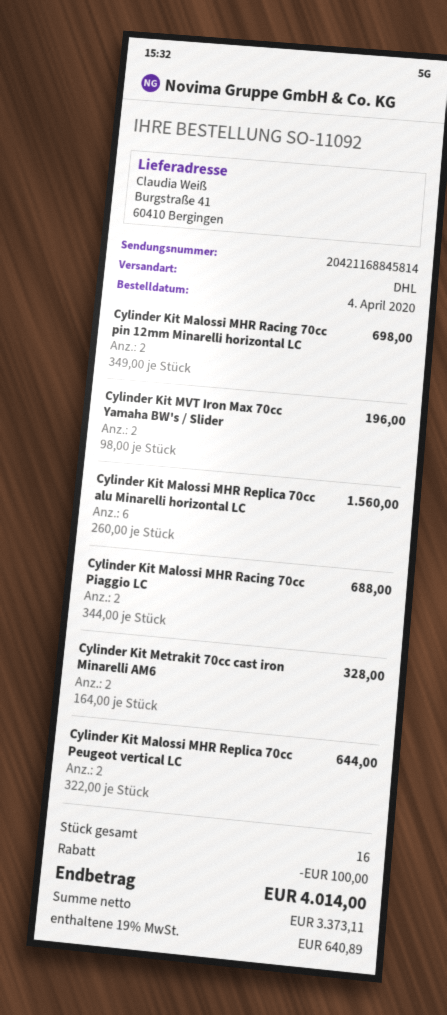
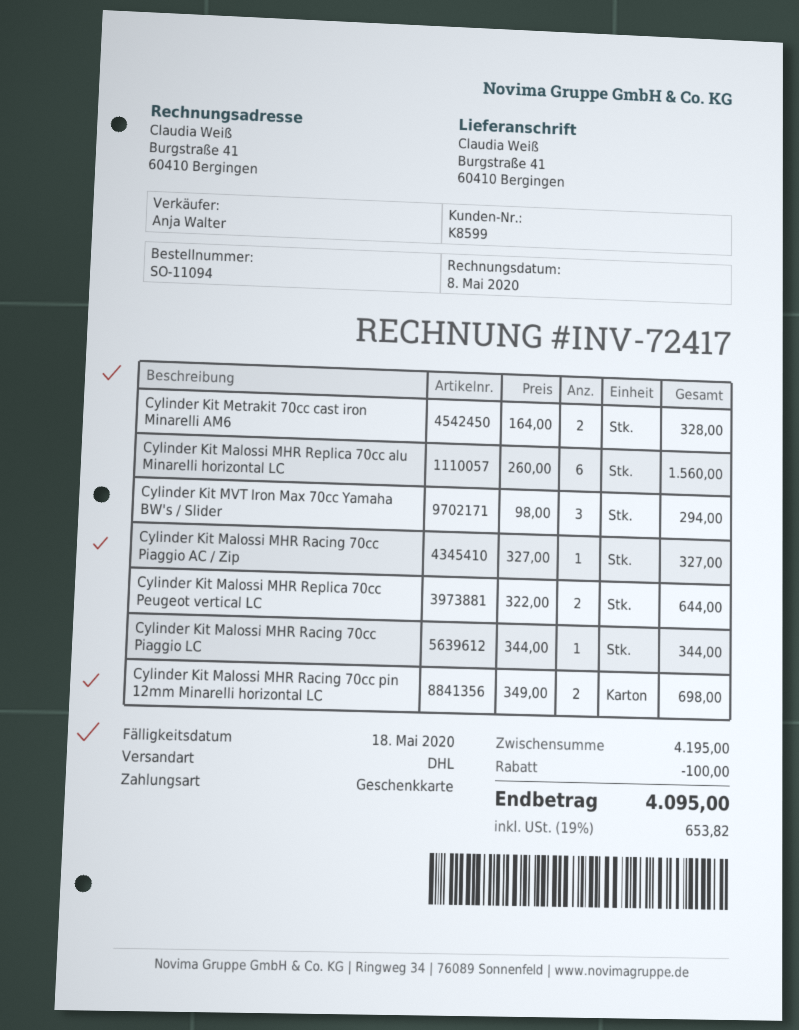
order number: SO-11092 -> SO-11094
Cylinder Kit MVT Iron Max 70cc Yamaha BW's / Slider: 2 x 98.00 = 196.00 -> 3 x 98.00 = 294.00
Cylinder Kit Malossi MHR Racing 70cc Piaggio LC: 2 x 344.00 = 688.00 -> 1 x 344.00 = 344.00
Cylinder Kit Malossi MHR Racing 70cc Piaggio AC / Zip: none -> 1 x 327.00 = 327.00
tax: 19% = 640.89 -> 19% = 653.82
total: 4014.00 -> 4095.00

